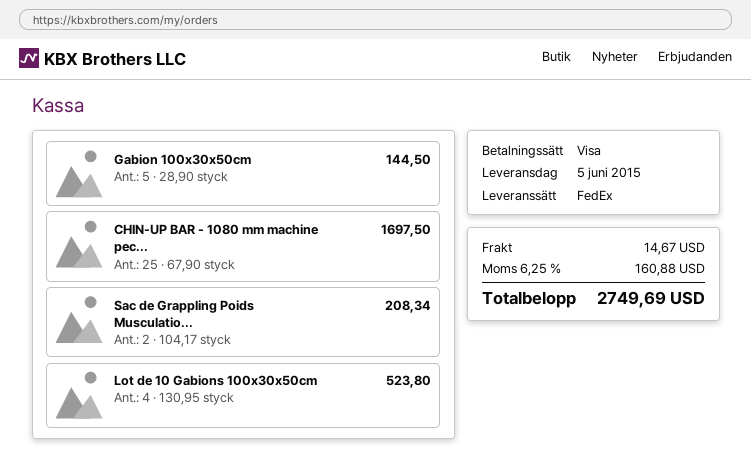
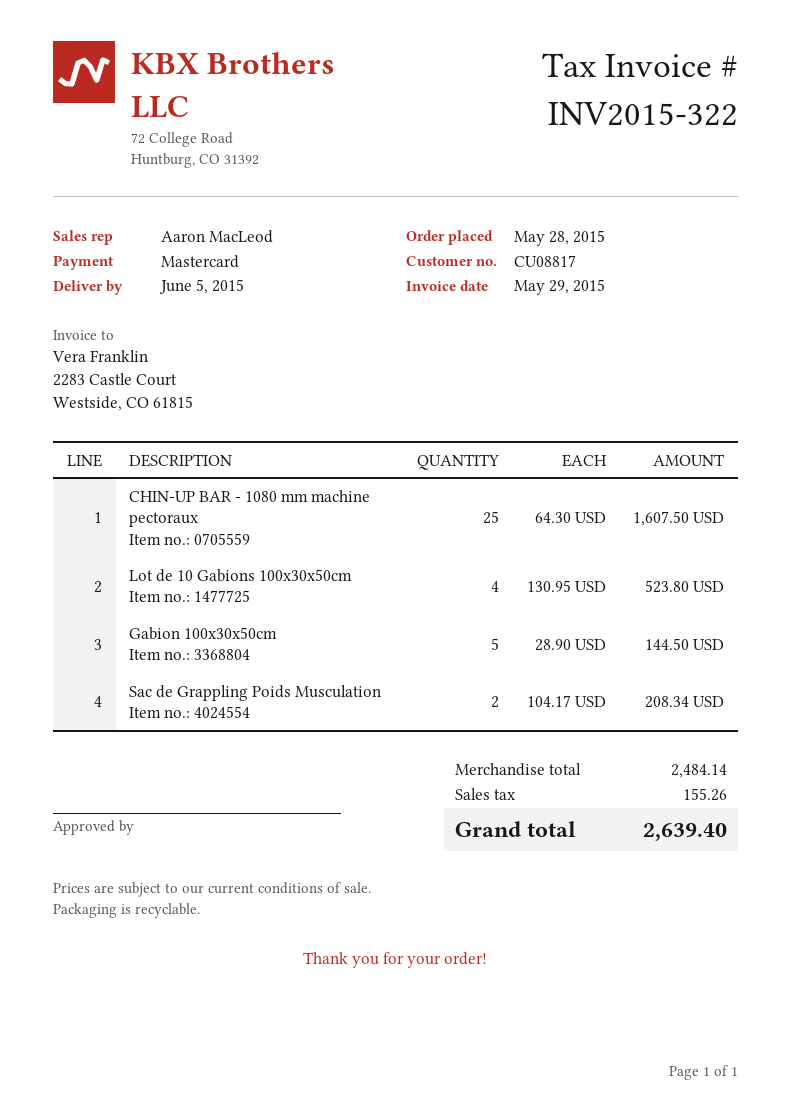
payment method: Visa -> Mastercard
CHIN-UP BAR - 1080 mm machine pec...: 25 x 67.90 = 1697.50 -> 25 x 64.30 = 1607.50
shipping: 14.67 -> none
tax: 160.88 -> 155.26
total: 2749.69 -> 2639.40

